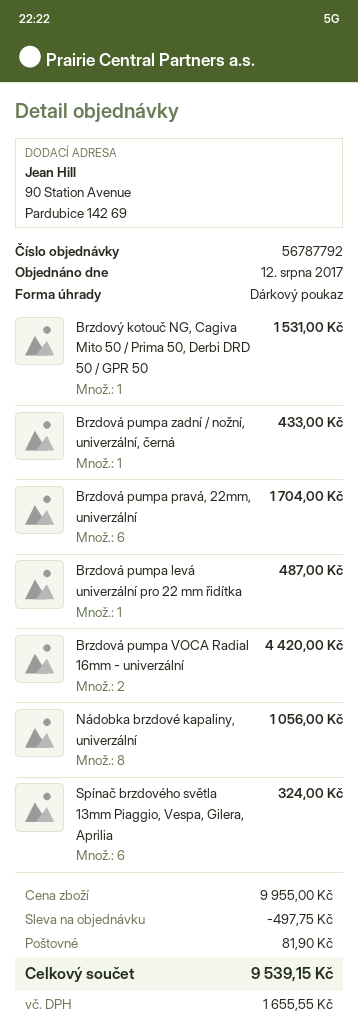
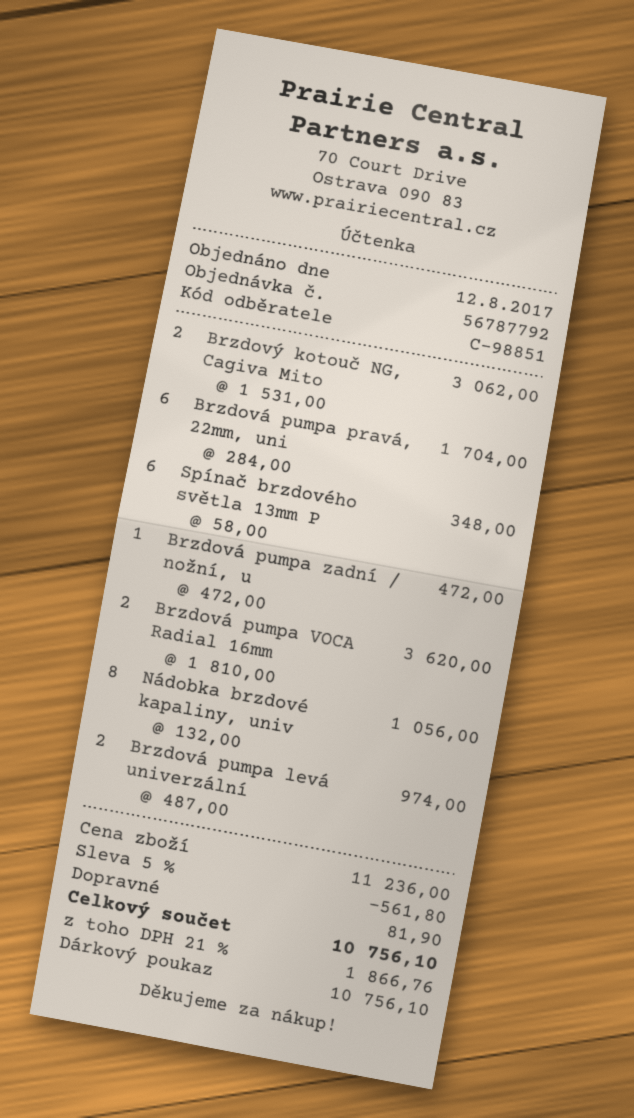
Brzdový kotouč NG, Cagiva Mito 50 / Prima 50, Derbi DRD 50 / GPR 50: 1 for 1531.00 -> 2 for 3062.00
Brzdová pumpa zadní / nožní, univerzální, černá: 1 for 433.00 -> 1 for 472.00
Brzdová pumpa levá univerzální pro 22 mm řidítka: 1 for 487.00 -> 2 for 974.00
Brzdová pumpa VOCA Radial 16mm - univerzální: 2 for 4420.00 -> 2 for 3620.00
Spínač brzdového světla 13mm Piaggio, Vespa, Gilera, Aprilia: 6 for 324.00 -> 6 for 348.00
subtotal: 9955.00 -> 11236.00
discount: 497.75 -> 561.80
tax: 1655.55 -> 1866.76
total: 9539.15 -> 10756.10

